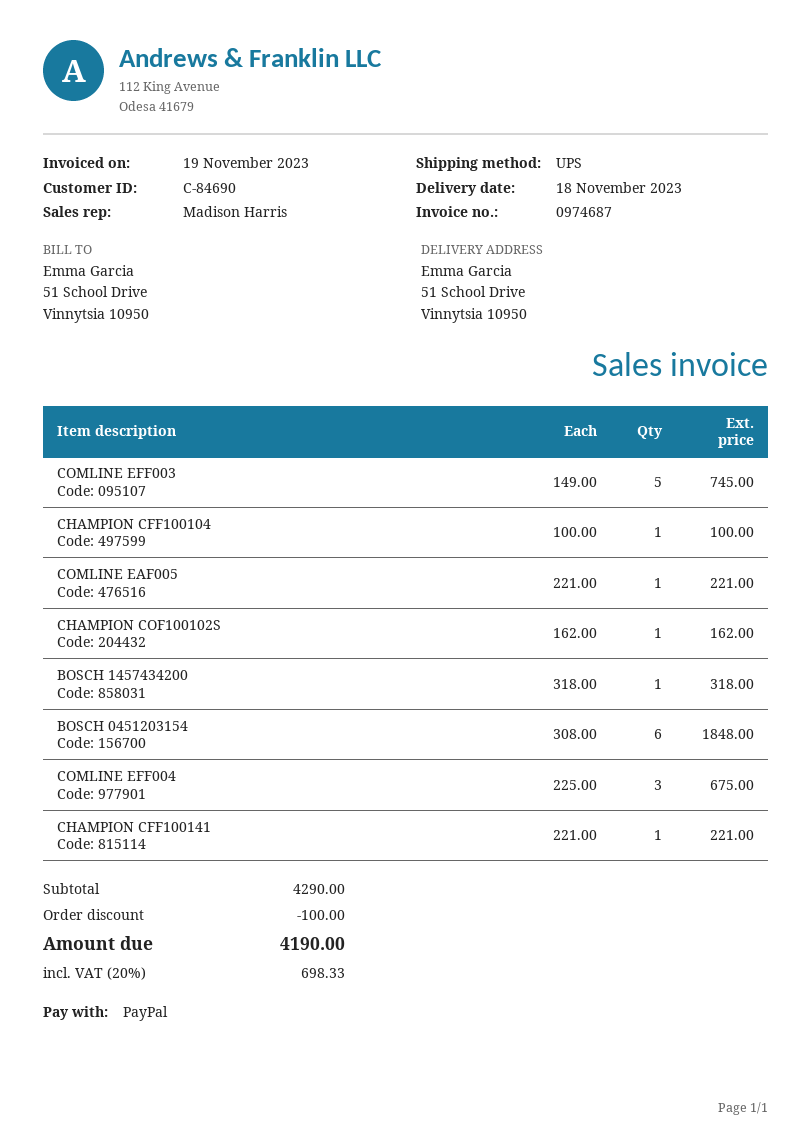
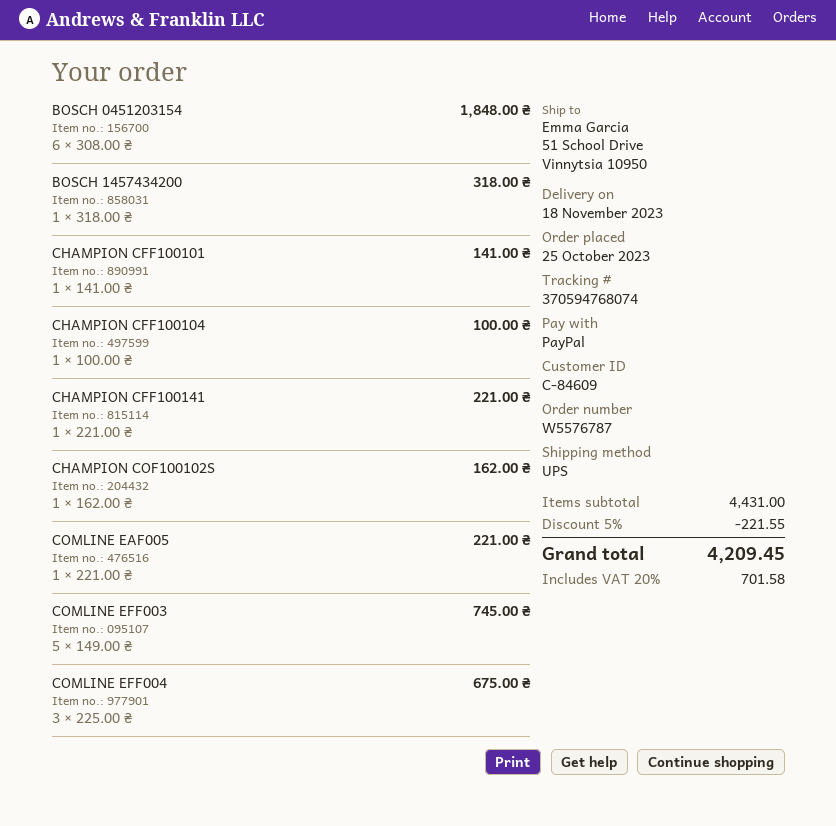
customer number: C-84690 -> C-84609
CHAMPION CFF100101: none -> 1 x 141.00 = 141.00
subtotal: 4290.00 -> 4431.00
discount: 100.00 -> 221.55
tax: 20% = 698.33 -> 20% = 701.58
total: 4190.00 -> 4209.45

